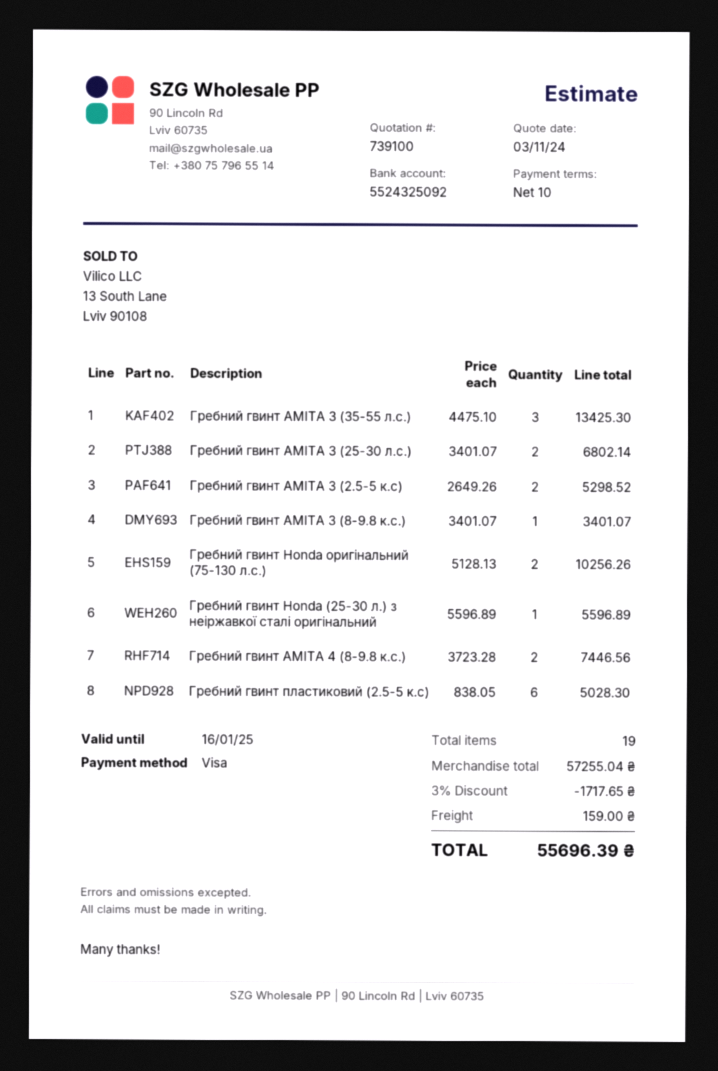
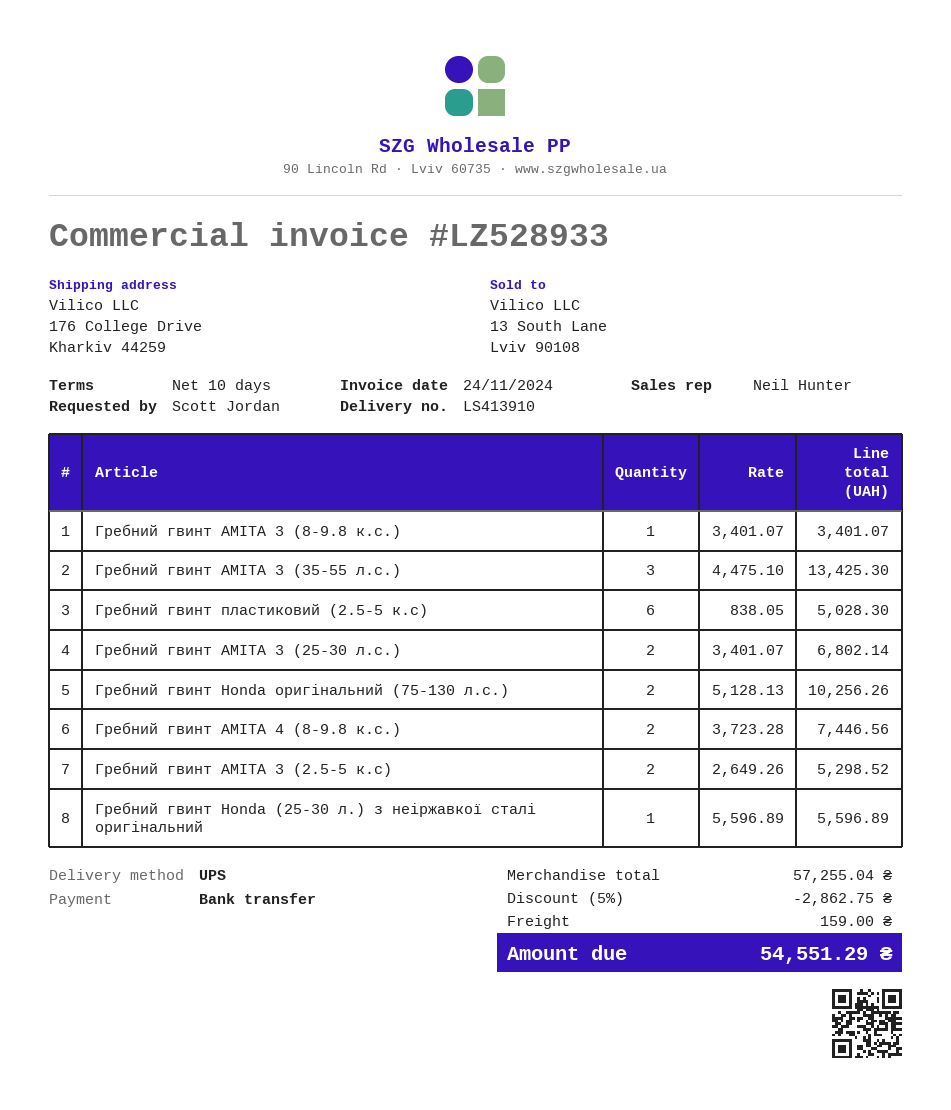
payment method: Visa -> bank transfer
discount: 3% = 1717.65 -> 5% = 2862.75
total: 55696.39 -> 54551.29

